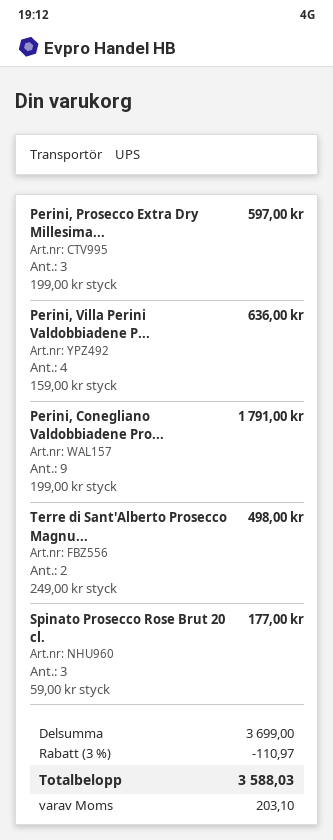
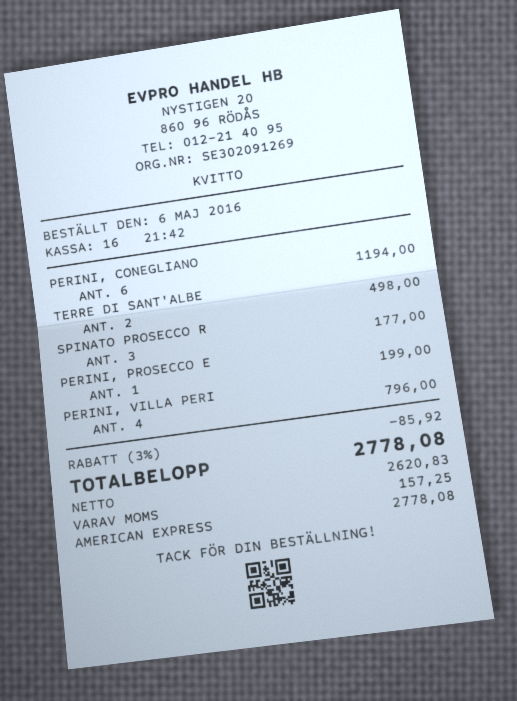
Perini, Prosecco Extra Dry Millesima...: 3 for 597.00 -> 1 for 199.00
Perini, Villa Perini Valdobbiadene P...: 4 for 636.00 -> 4 for 796.00
Perini, Conegliano Valdobbiadene Pro...: 9 for 1791.00 -> 6 for 1194.00
discount: 3% = 110.97 -> 3% = 85.92
tax: 203.10 -> 157.25
total: 3588.03 -> 2778.08

